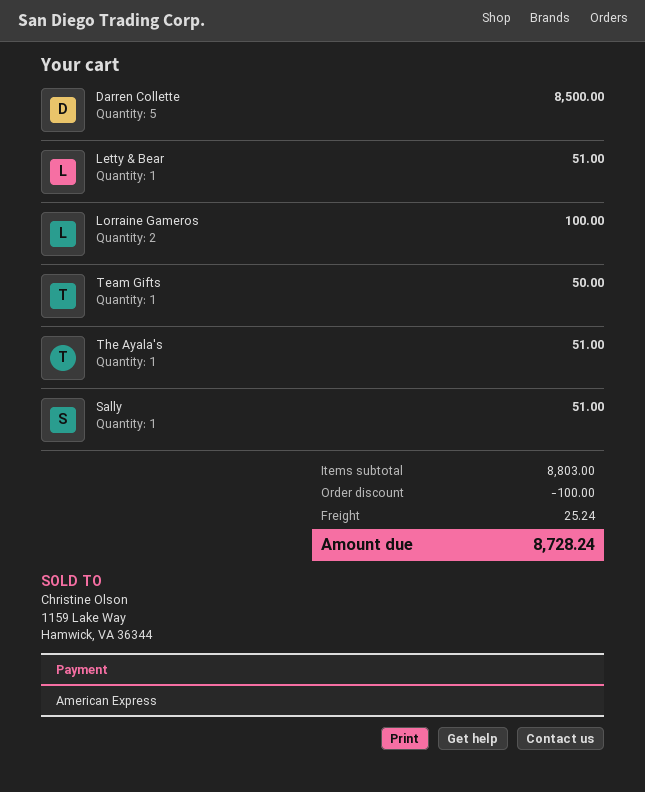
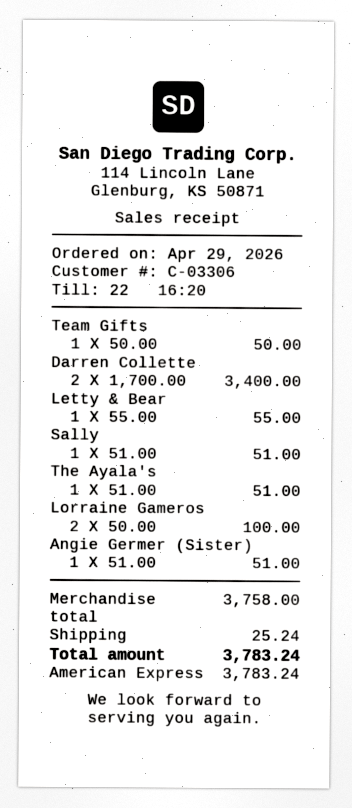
Darren Collette: 5 for 8500.00 -> 2 for 3400.00
Letty & Bear: 1 for 51.00 -> 1 for 55.00
Angie Germer (Sister): none -> 1 for 51.00
subtotal: 8803.00 -> 3758.00
discount: 100.00 -> none
total: 8728.24 -> 3783.24

